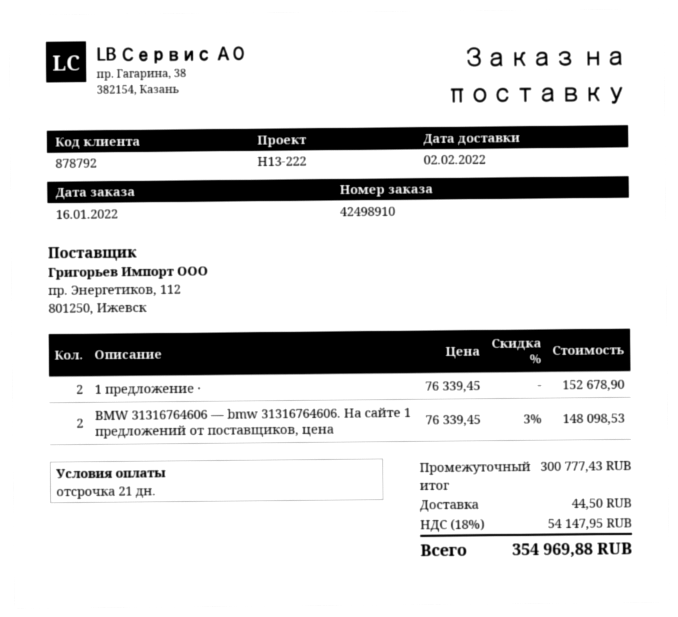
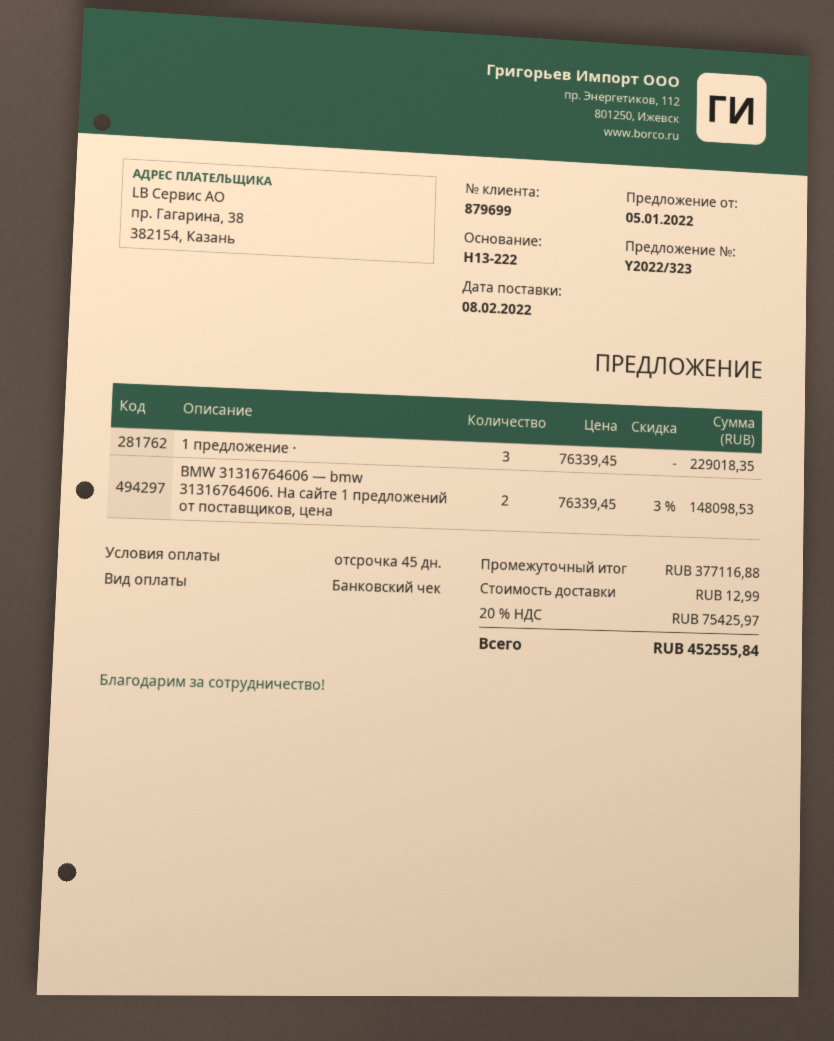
delivery date: 2022-02-02 -> 2022-02-08
payment terms: 21 days -> 45 days
customer number: 878792 -> 879699
1 предложение ·: 2 x 76339.45 = 152678.90 -> 3 x 76339.45 = 229018.35
subtotal: 300777.43 -> 377116.88
shipping: 44.50 -> 12.99
tax: 18% = 54147.95 -> 20% = 75425.97
total: 354969.88 -> 452555.84

